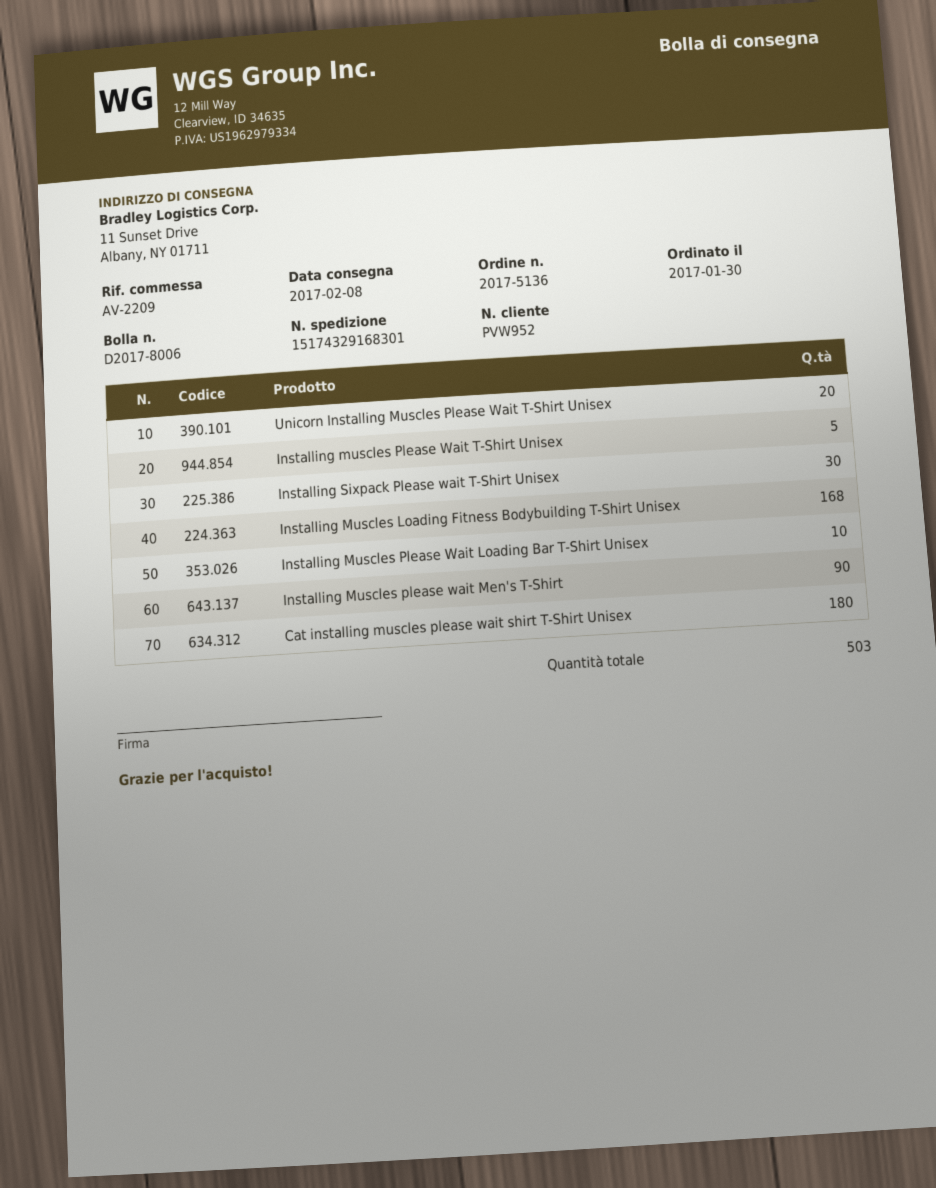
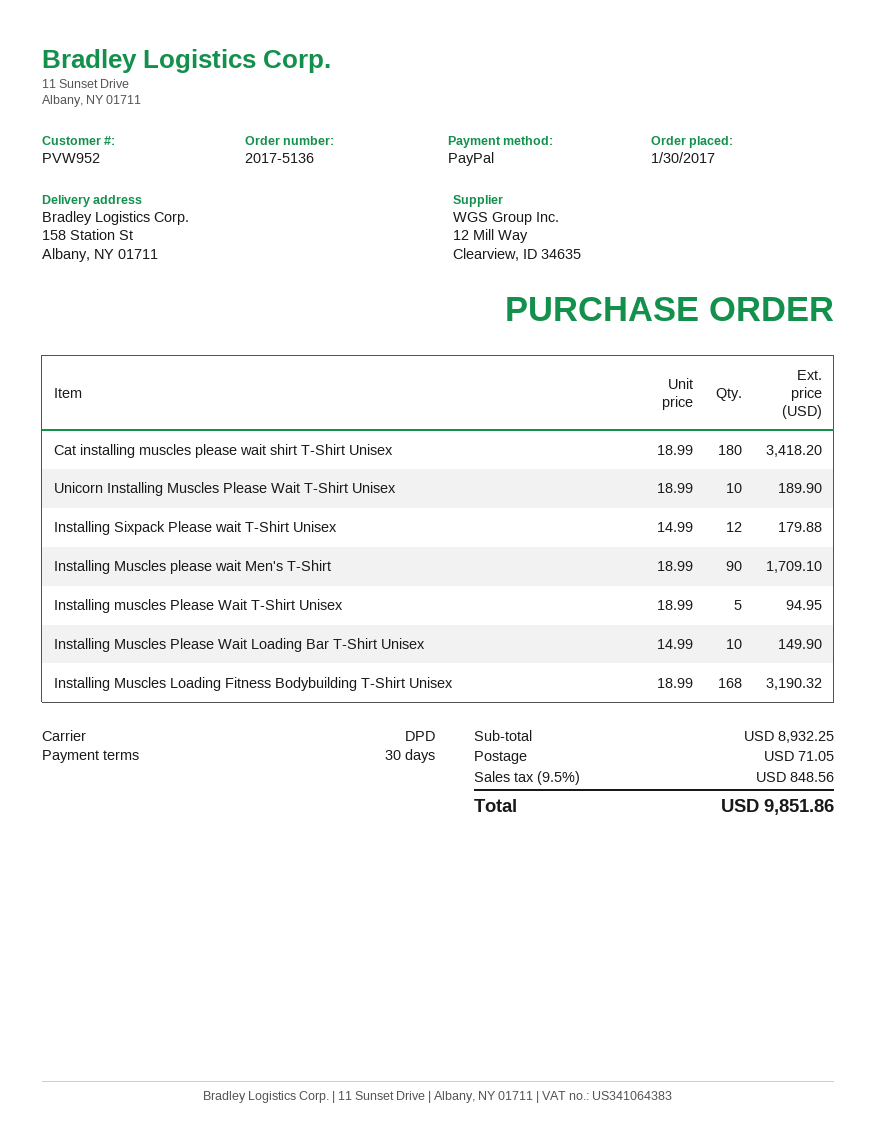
ship to: 11 Sunset Drive, Albany, NY 01711 -> 158 Station St, Albany, NY 01711
Unicorn Installing Muscles Please Wait T-Shirt Unisex: 20 -> 10
Installing Sixpack Please wait T-Shirt Unisex: 30 -> 12

